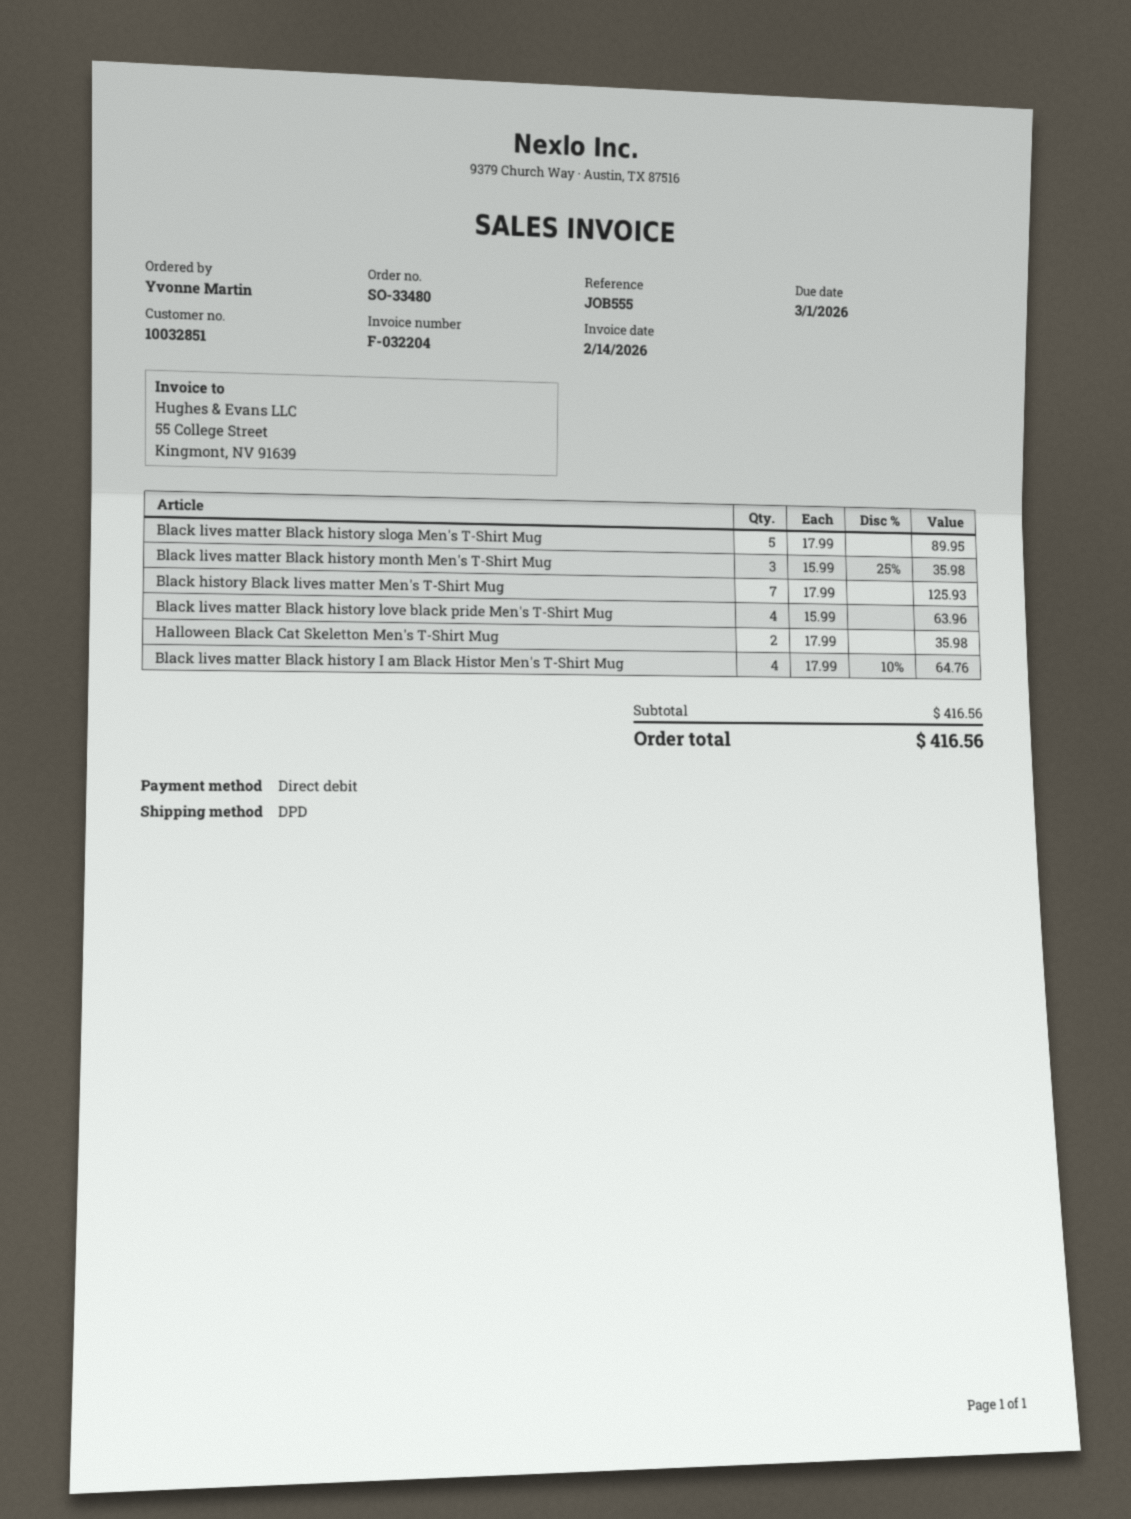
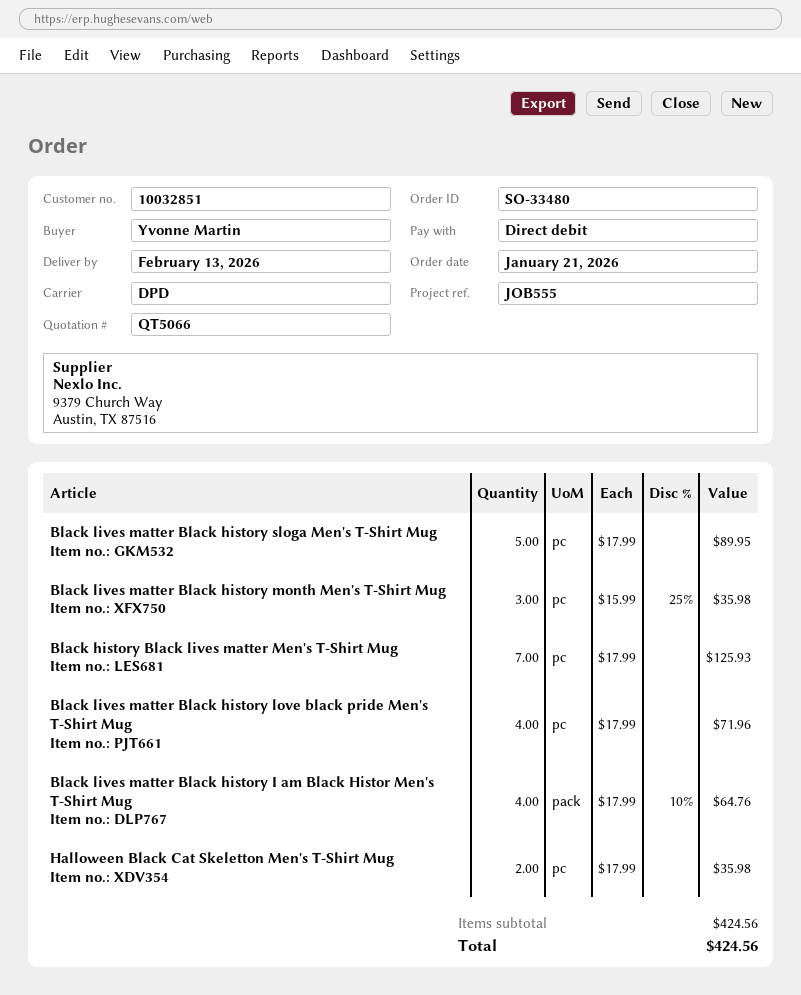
Black lives matter Black history love black pride Men's T-Shirt Mug: 4 x 15.99 = 63.96 -> 4 x 17.99 = 71.96
subtotal: 416.56 -> 424.56
total: 416.56 -> 424.56

